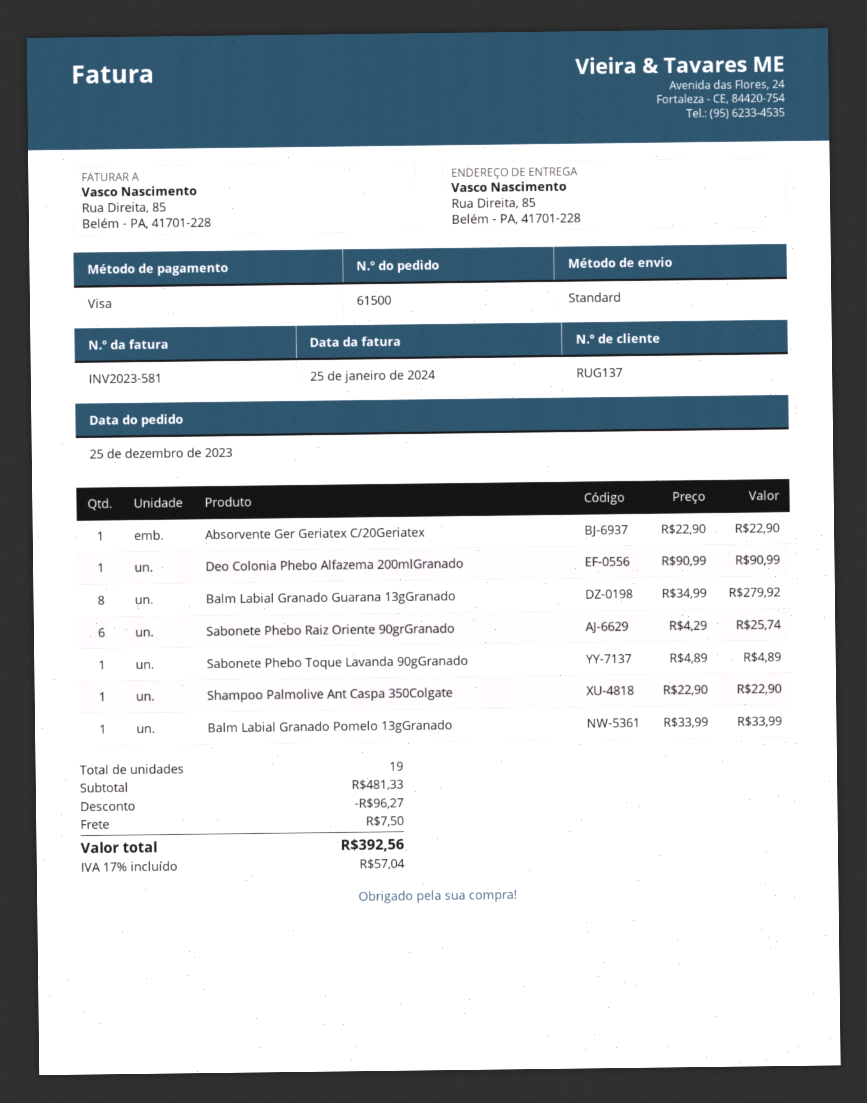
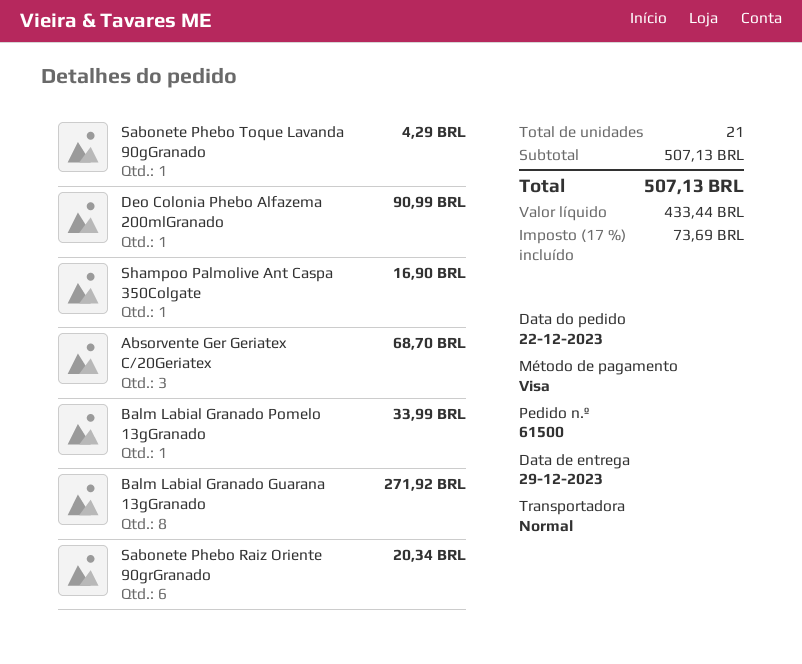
order date: 2023-12-25 -> 2023-12-22
Absorvente Ger Geriatex C/20Geriatex: 1 for 22.90 -> 3 for 68.70
Balm Labial Granado Guarana 13gGranado: 8 for 279.92 -> 8 for 271.92
Sabonete Phebo Raiz Oriente 90grGranado: 6 for 25.74 -> 6 for 20.34
Sabonete Phebo Toque Lavanda 90gGranado: 1 for 4.89 -> 1 for 4.29
Shampoo Palmolive Ant Caspa 350Colgate: 1 for 22.90 -> 1 for 16.90
total quantity: 19 -> 21
subtotal: 481.33 -> 507.13
discount: 96.27 -> none
shipping: 7.50 -> none
tax: 17% = 57.04 -> 17% = 73.69
total: 392.56 -> 507.13

